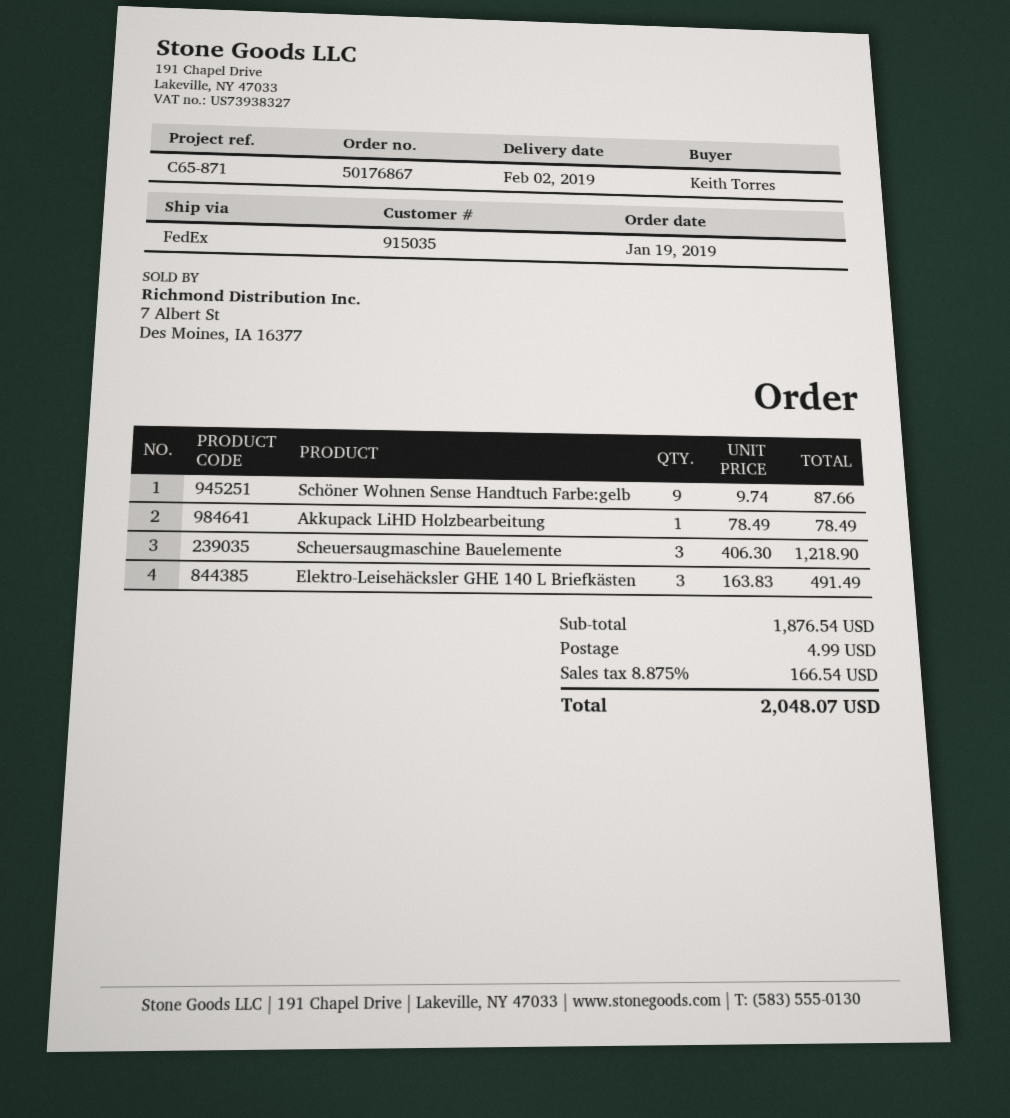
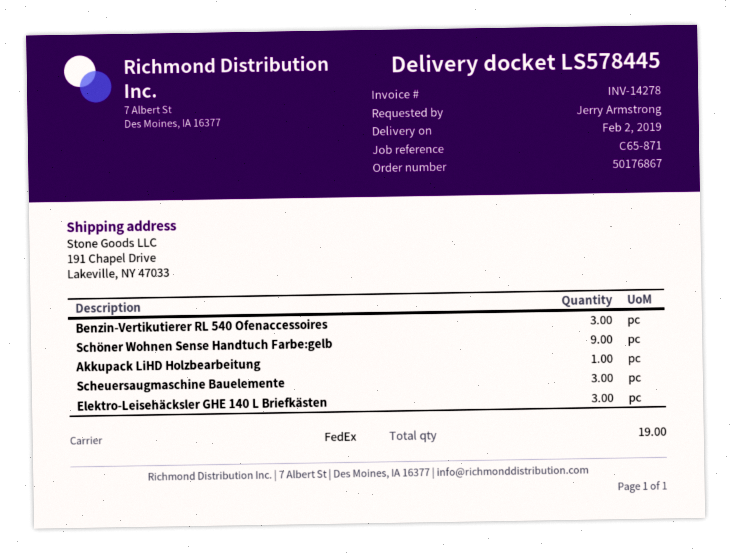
ordered by: Keith Torres -> Jerry Armstrong
Benzin-Vertikutierer RL 540 Ofenaccessoires: none -> 3

